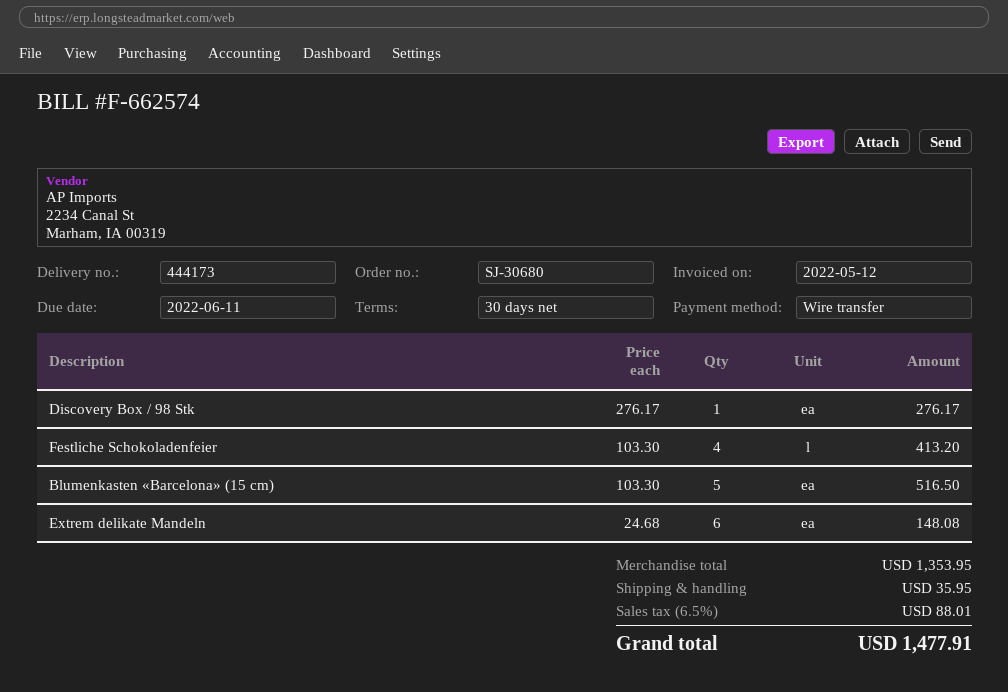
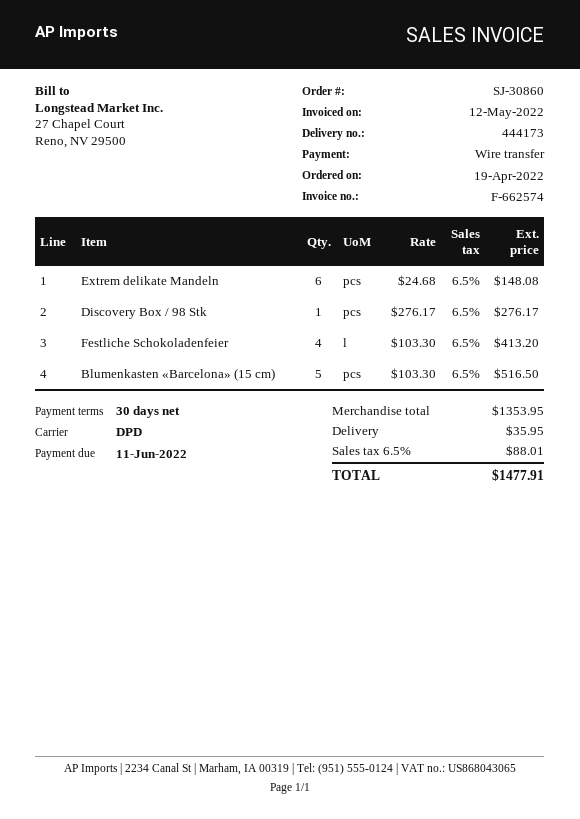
order number: SJ-30680 -> SJ-30860

